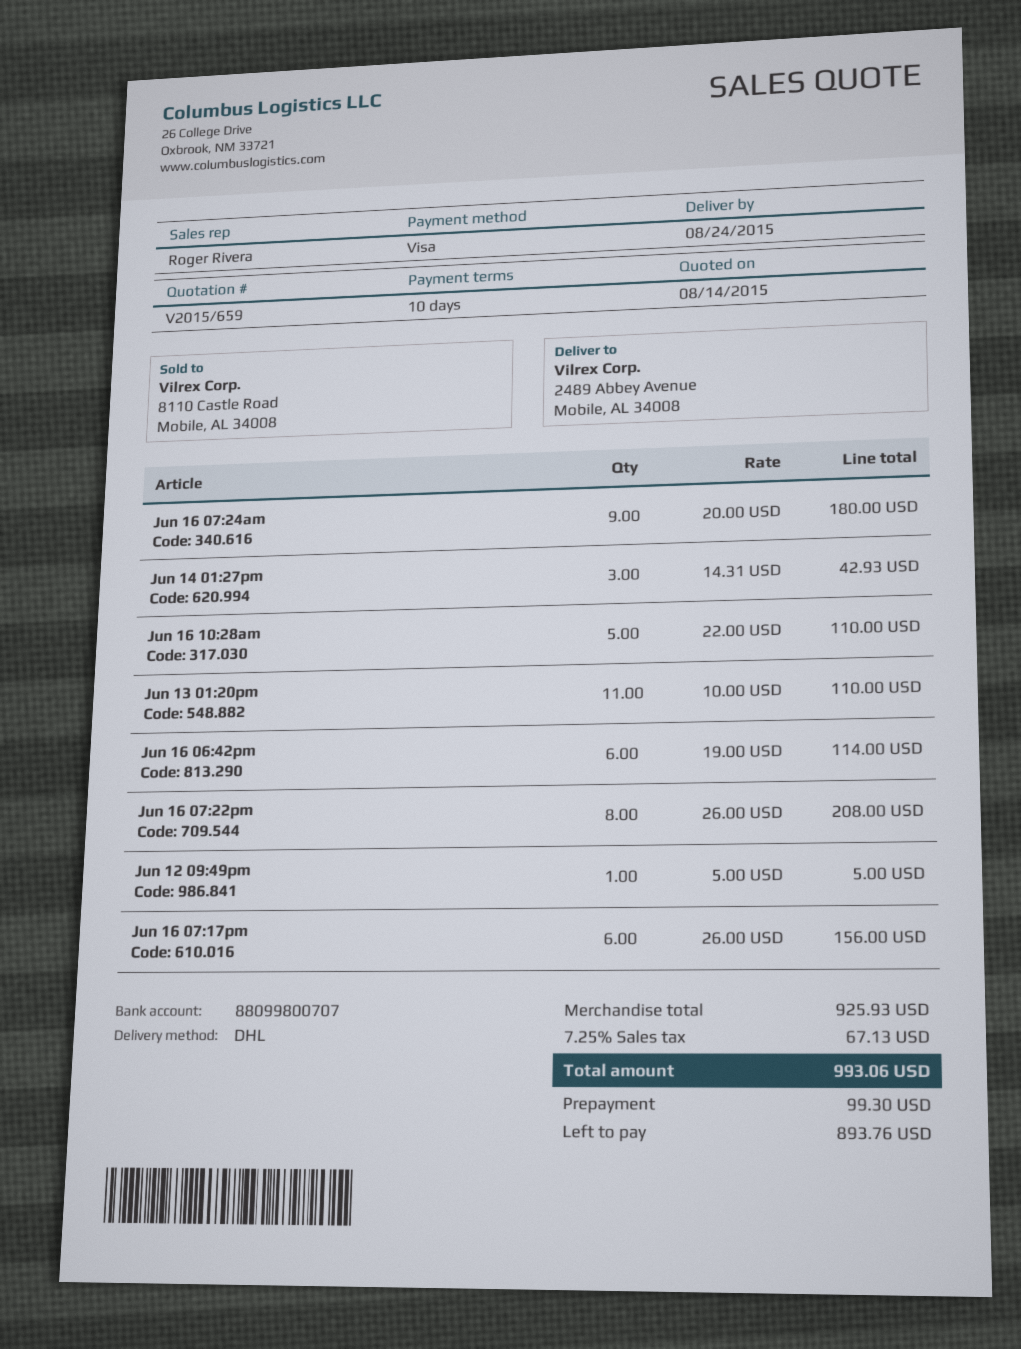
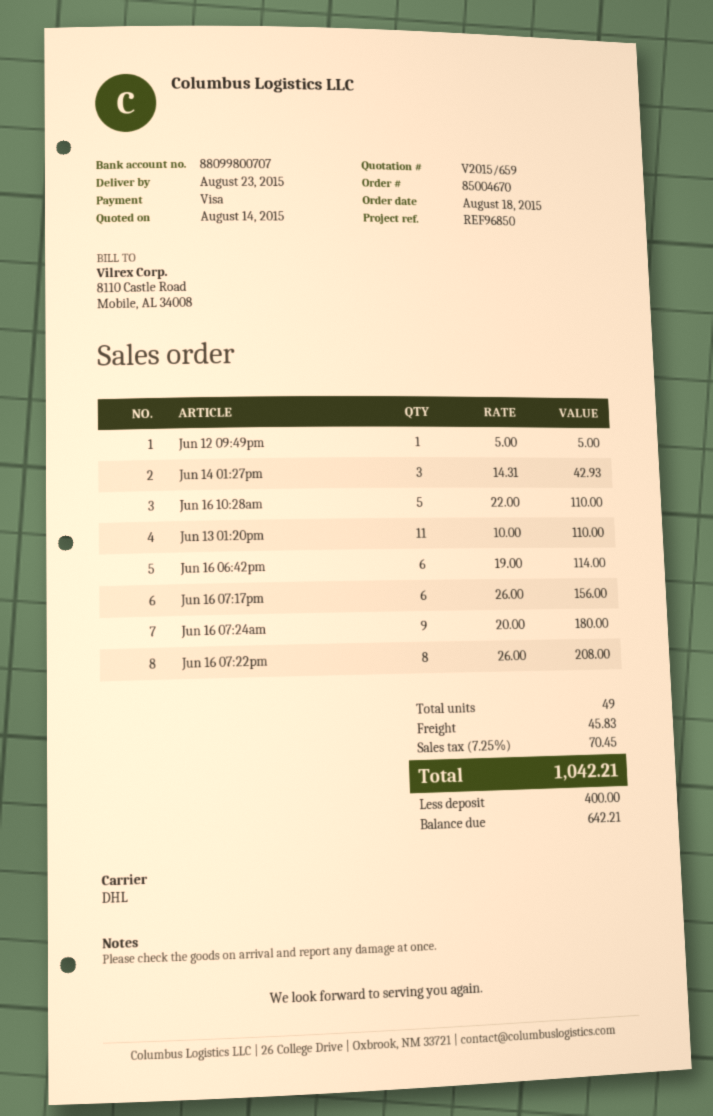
delivery date: 2015-08-24 -> 2015-08-23
shipping: none -> 45.83
tax: 7.25% = 67.13 -> 7.25% = 70.45
total: 993.06 -> 1042.21
deposit: 99.30 -> 400.00
balance: 893.76 -> 642.21

